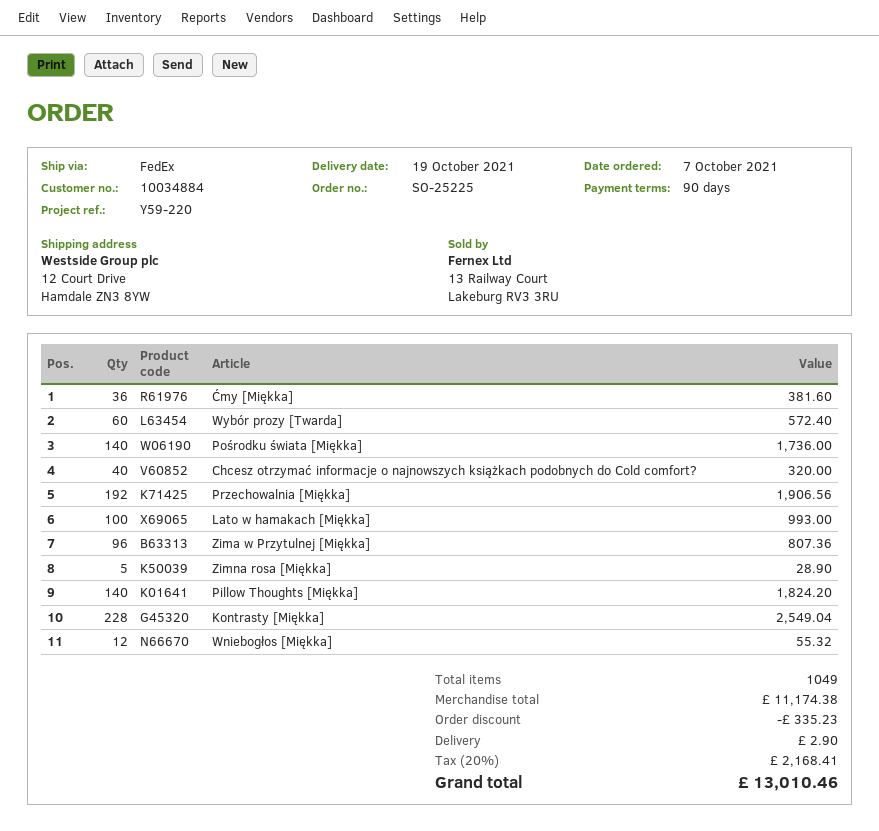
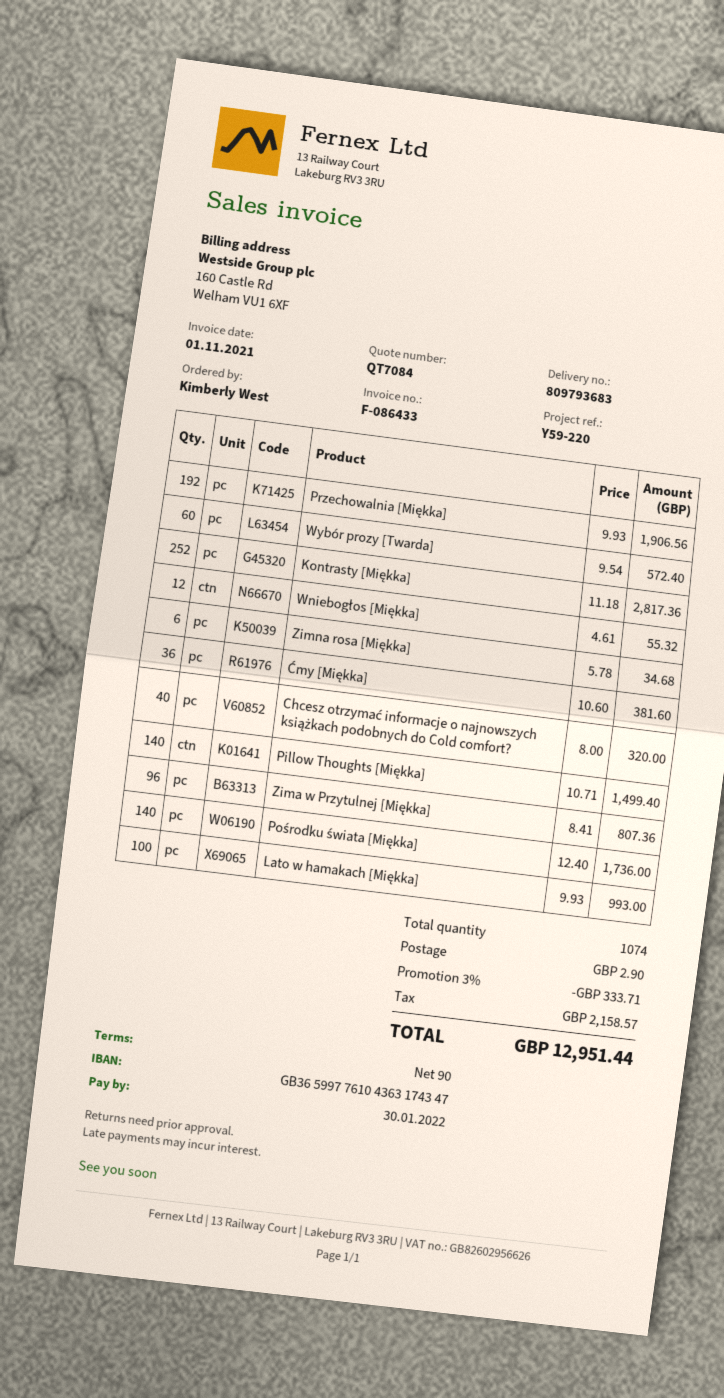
Zimna rosa [Miękka]: 5 for 28.90 -> 6 for 34.68
Pillow Thoughts [Miękka]: 140 for 1824.20 -> 140 for 1499.40
Kontrasty [Miękka]: 228 for 2549.04 -> 252 for 2817.36
total quantity: 1049 -> 1074
discount: 335.23 -> 333.71
tax: 2168.41 -> 2158.57
total: 13010.46 -> 12951.44

